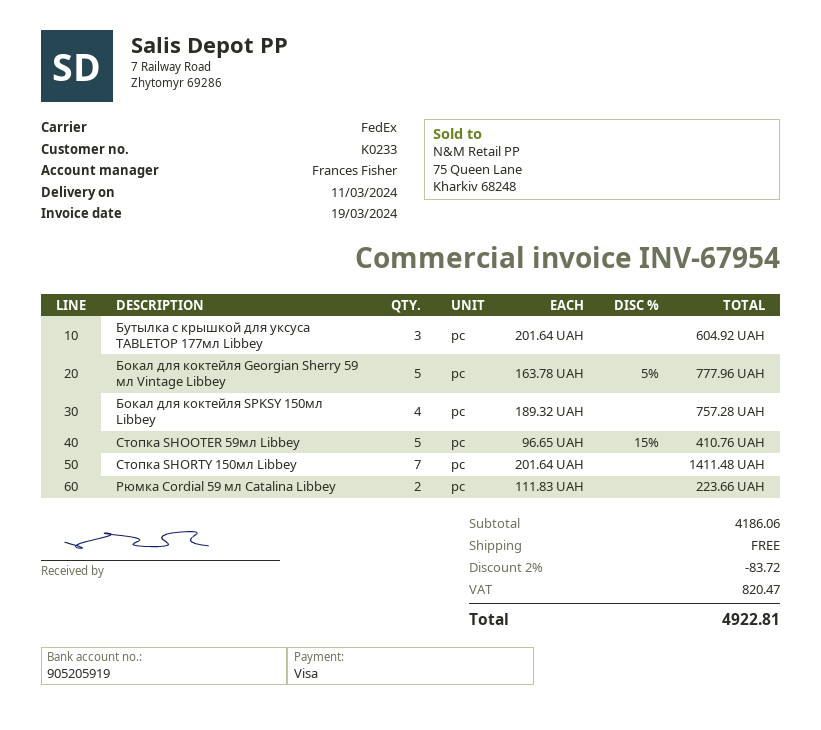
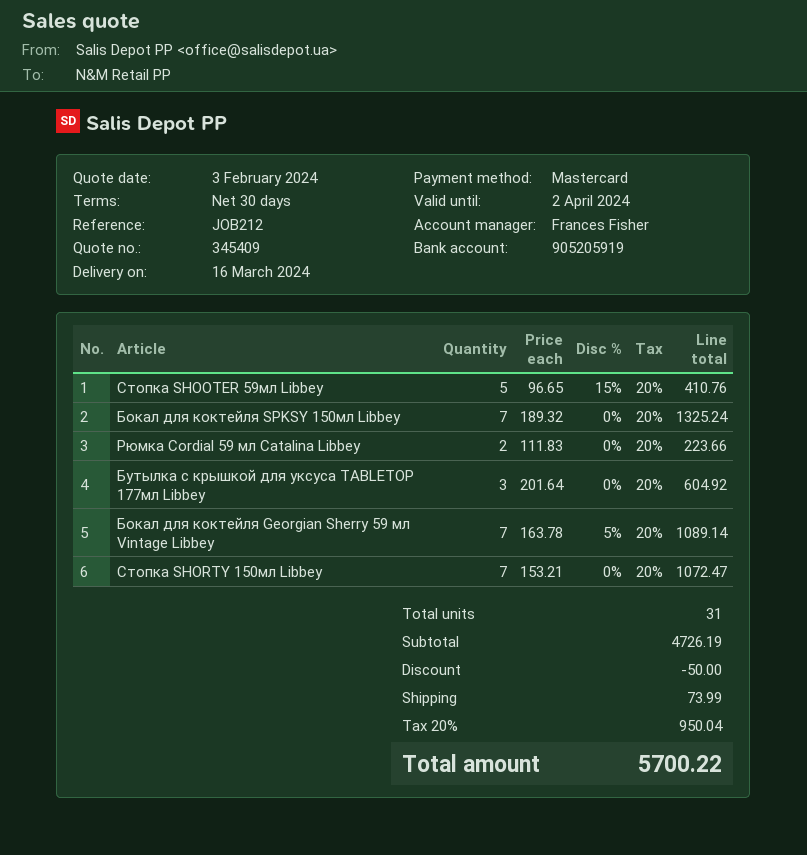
delivery date: 2024-03-11 -> 2024-03-16
payment method: Visa -> Mastercard
Бокал для коктейля Georgian Sherry 59 мл Vintage Libbey: 5 x 163.78 - 5% = 777.96 -> 7 x 163.78 - 5% = 1089.14
Бокал для коктейля SPKSY 150мл Libbey: 4 x 189.32 = 757.28 -> 7 x 189.32 = 1325.24
Стопка SHORTY 150мл Libbey: 7 x 201.64 = 1411.48 -> 7 x 153.21 = 1072.47
subtotal: 4186.06 -> 4726.19
discount: 83.72 -> 50.00
shipping: 0.00 -> 73.99
tax: 820.47 -> 950.04
total: 4922.81 -> 5700.22

